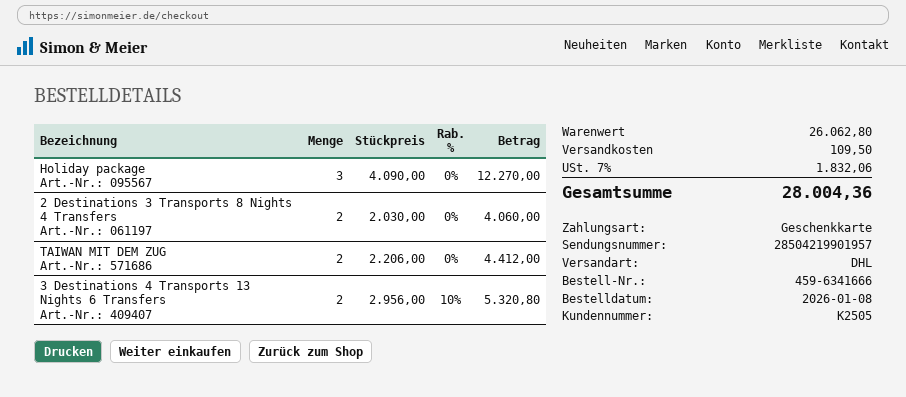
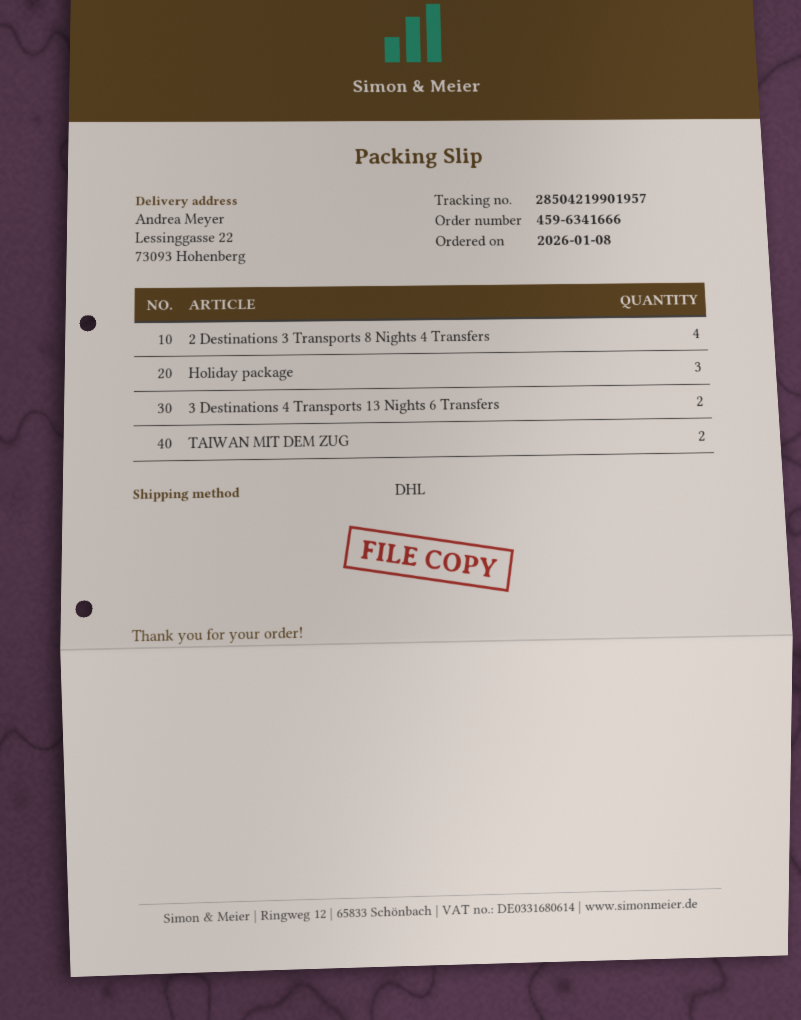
2 Destinations 3 Transports 8 Nights 4 Transfers: 2 -> 4

